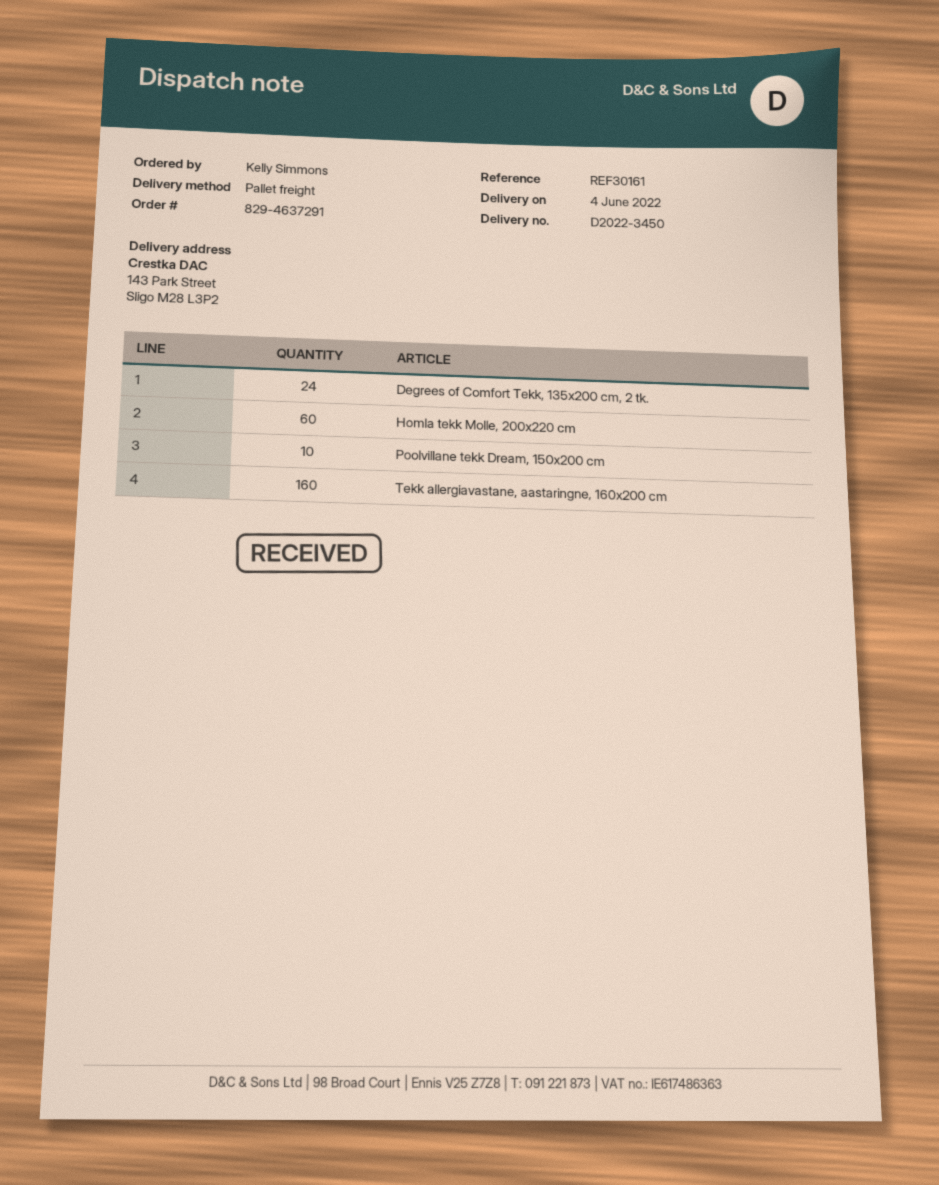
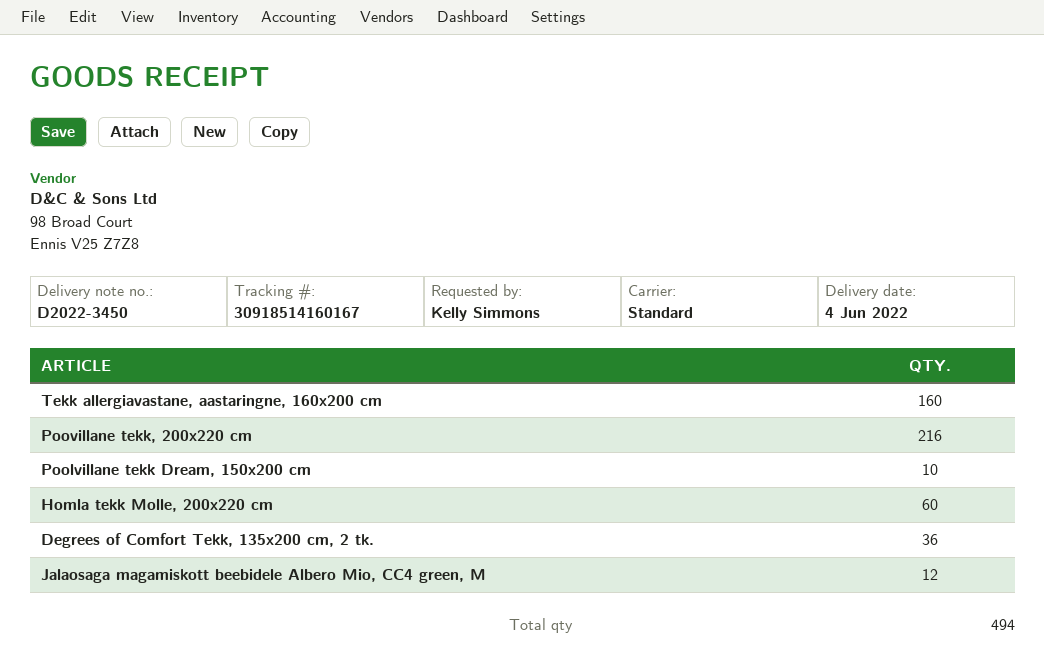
shipping method: pallet freight -> standard
Degrees of Comfort Тekk, 135x200 cm, 2 tk.: 24 -> 36
Poovillane tekk, 200x220 cm: none -> 216
Jalaosaga magamiskott beebidele Albero Mio, CC4 green, M: none -> 12

